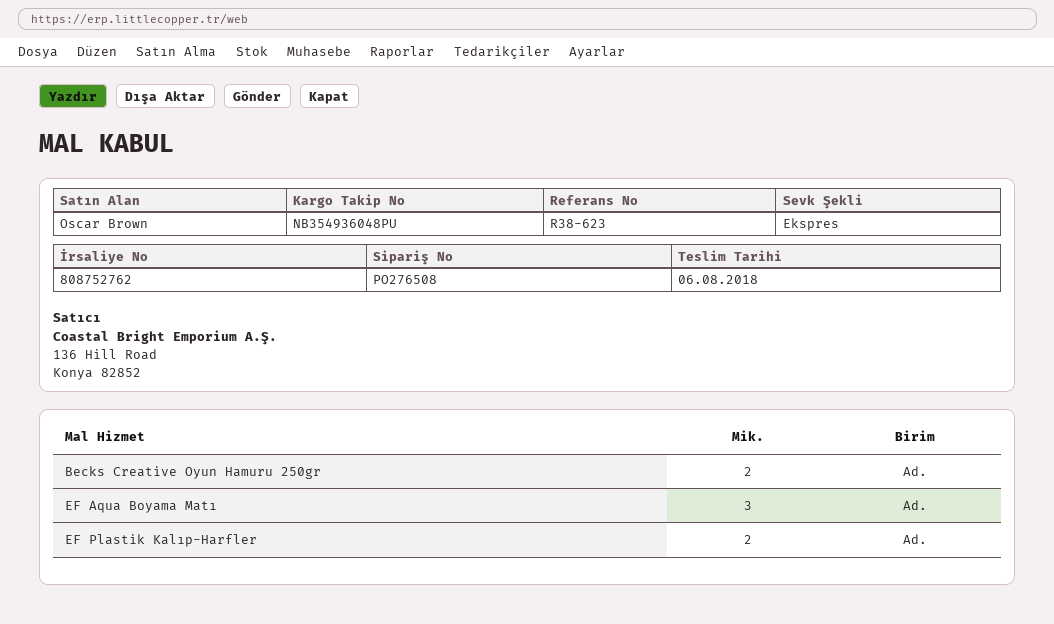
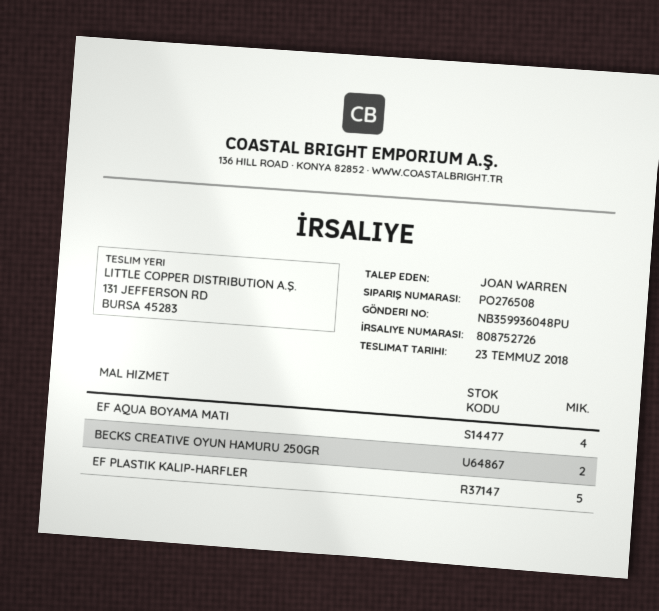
delivery note number: 808752762 -> 808752726
delivery date: 2018-08-06 -> 2018-07-23
ordered by: Oscar Brown -> JOAN WARREN
tracking number: NB354936048PU -> NB359936048PU
EF Aqua Boyama Matı: 3 -> 4
EF Plastik Kalıp-Harfler: 2 -> 5

